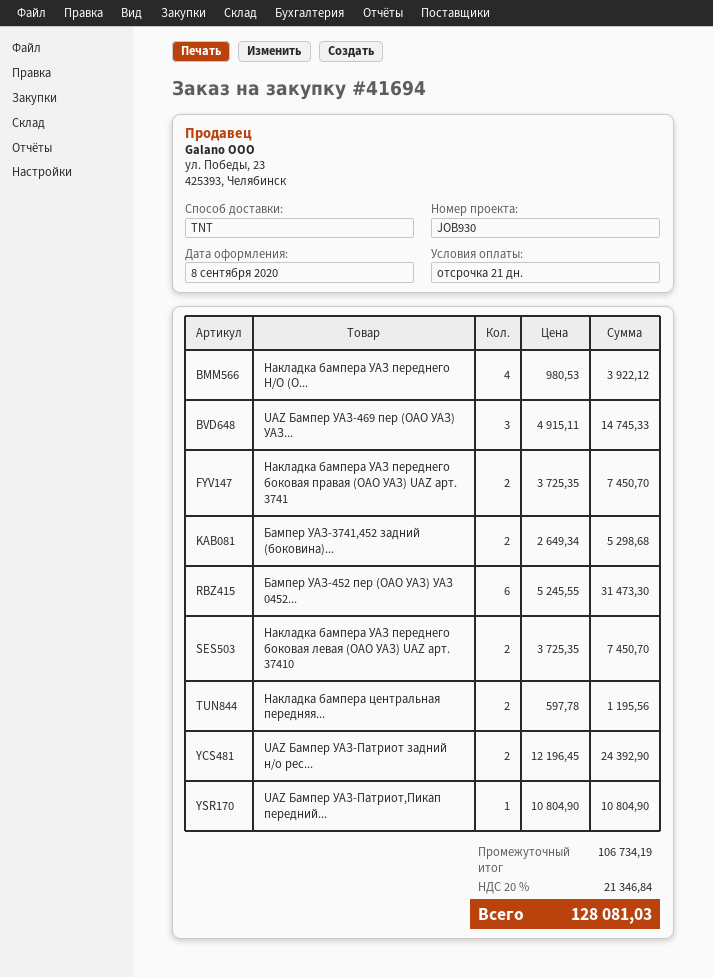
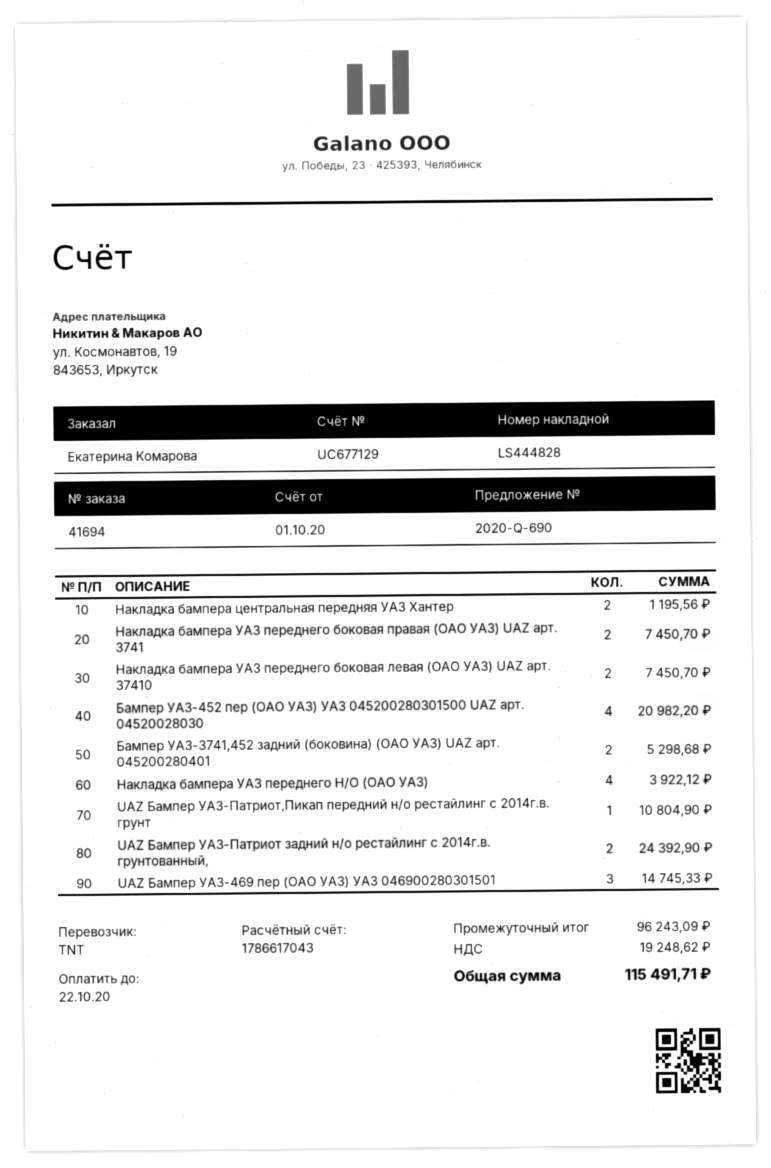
Бампер УАЗ-452 пер (ОАО УАЗ) УАЗ 0452...: 6 for 31473.30 -> 4 for 20982.20
subtotal: 106734.19 -> 96243.09
tax: 21346.84 -> 19248.62
total: 128081.03 -> 115491.71

